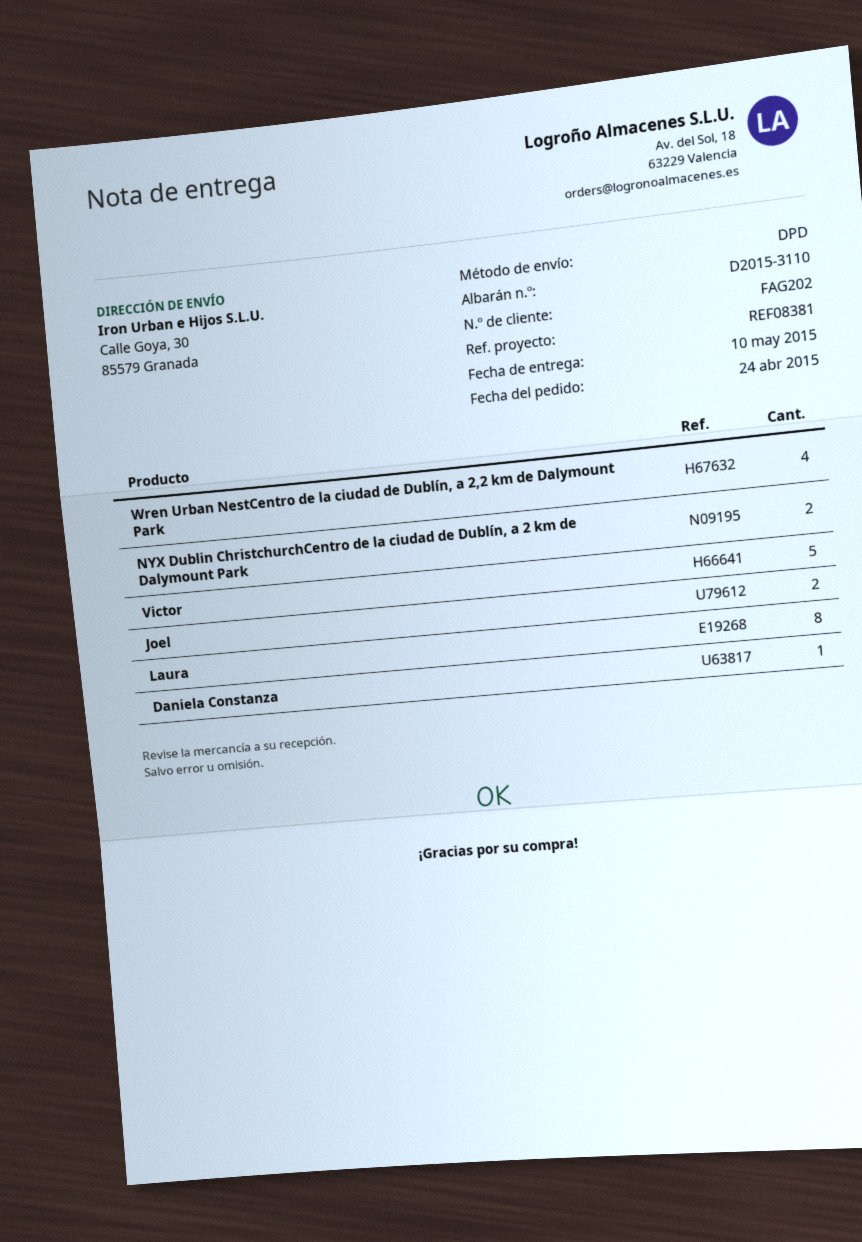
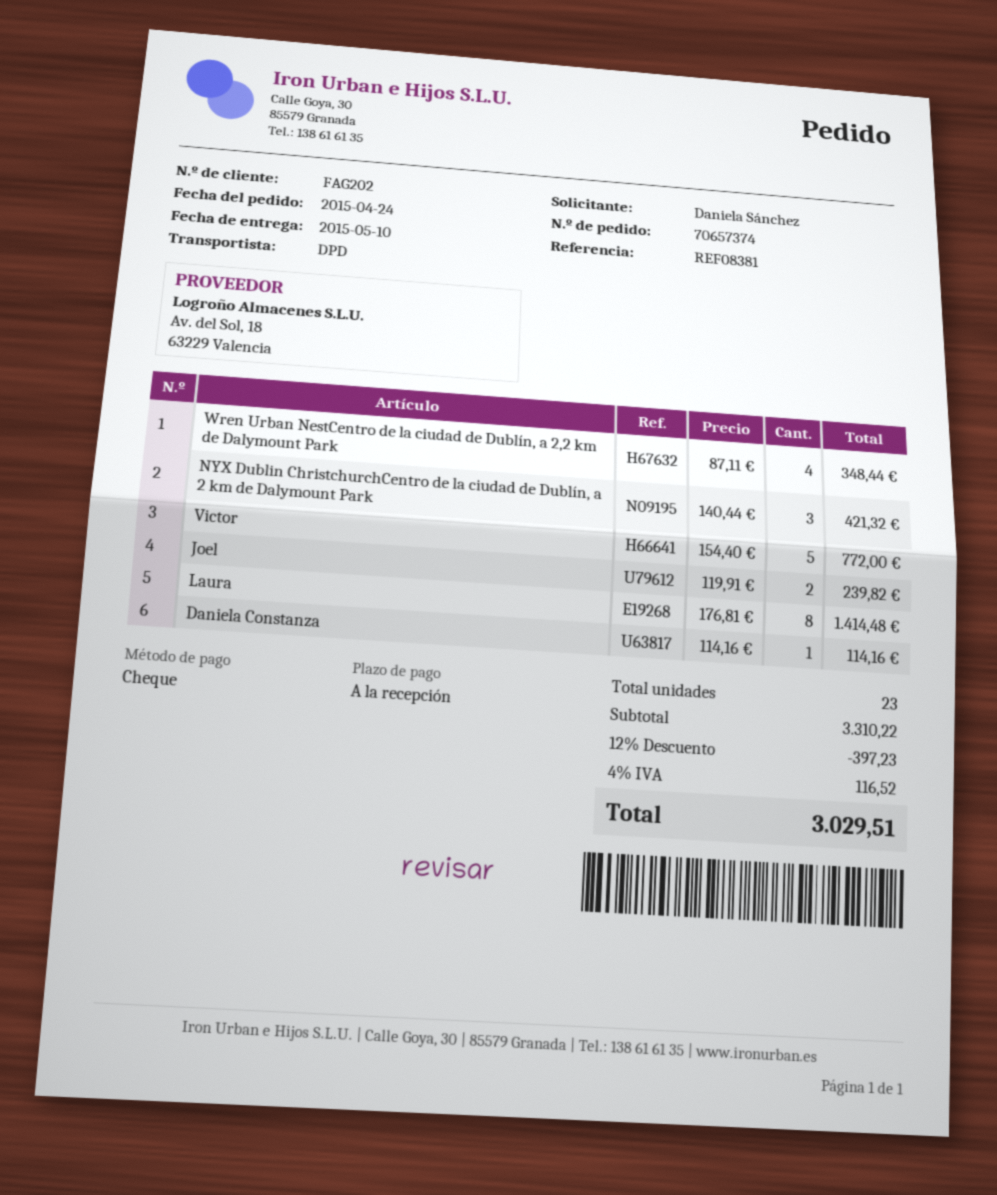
NYX Dublin ChristchurchCentro de la ciudad de Dublín, a 2 km de Dalymount Park: 2 -> 3

